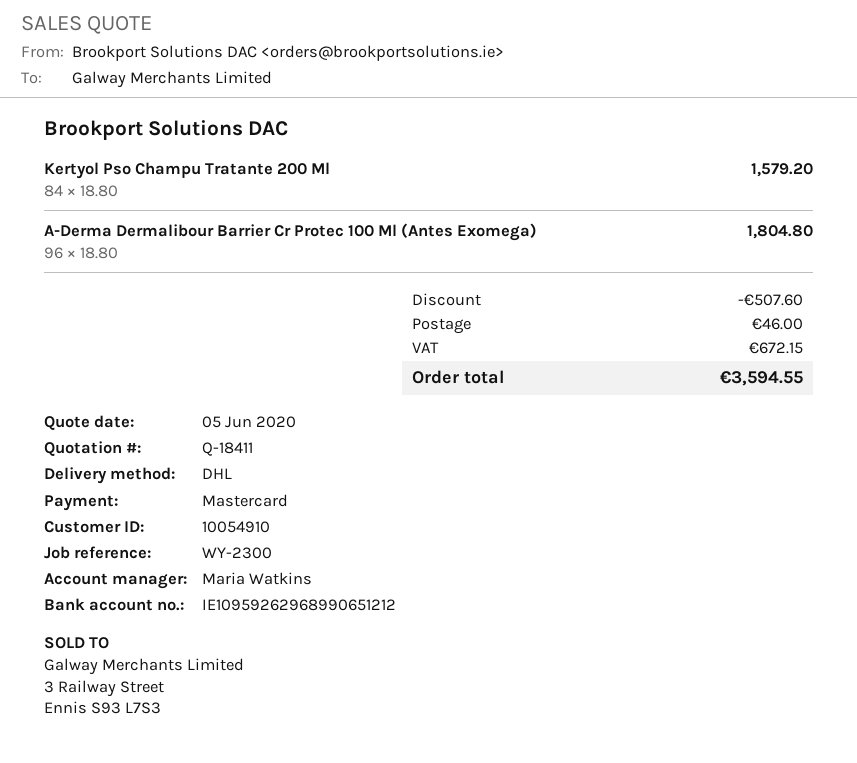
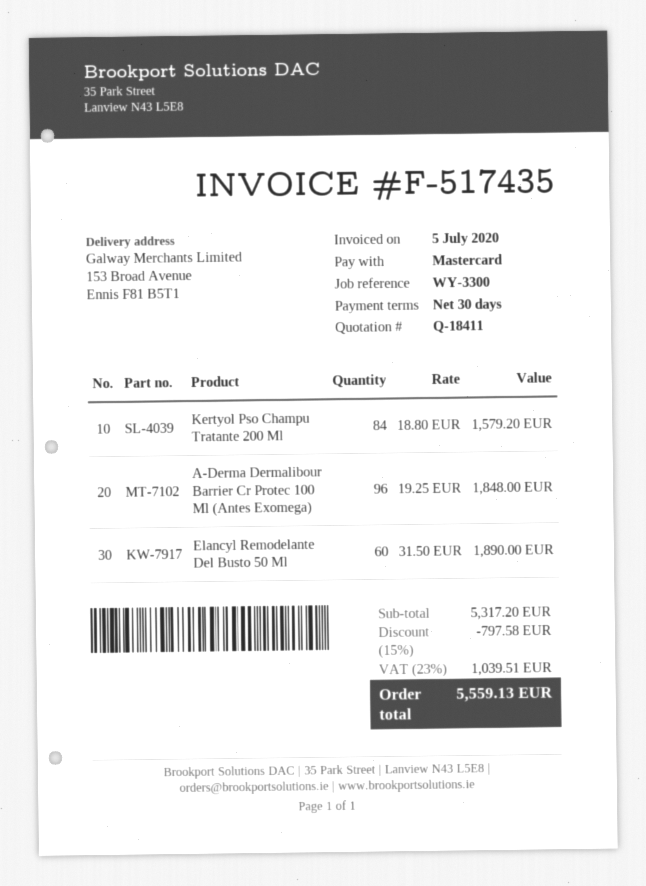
reference: WY-2300 -> WY-3300
A-Derma Dermalibour Barrier Cr Protec 100 Ml (Antes Exomega): 96 x 18.80 = 1804.80 -> 96 x 19.25 = 1848.00
Elancyl Remodelante Del Busto 50 Ml: none -> 60 x 31.50 = 1890.00
discount: 507.60 -> 797.58
shipping: 46.00 -> none
tax: 672.15 -> 1039.51
total: 3594.55 -> 5559.13

